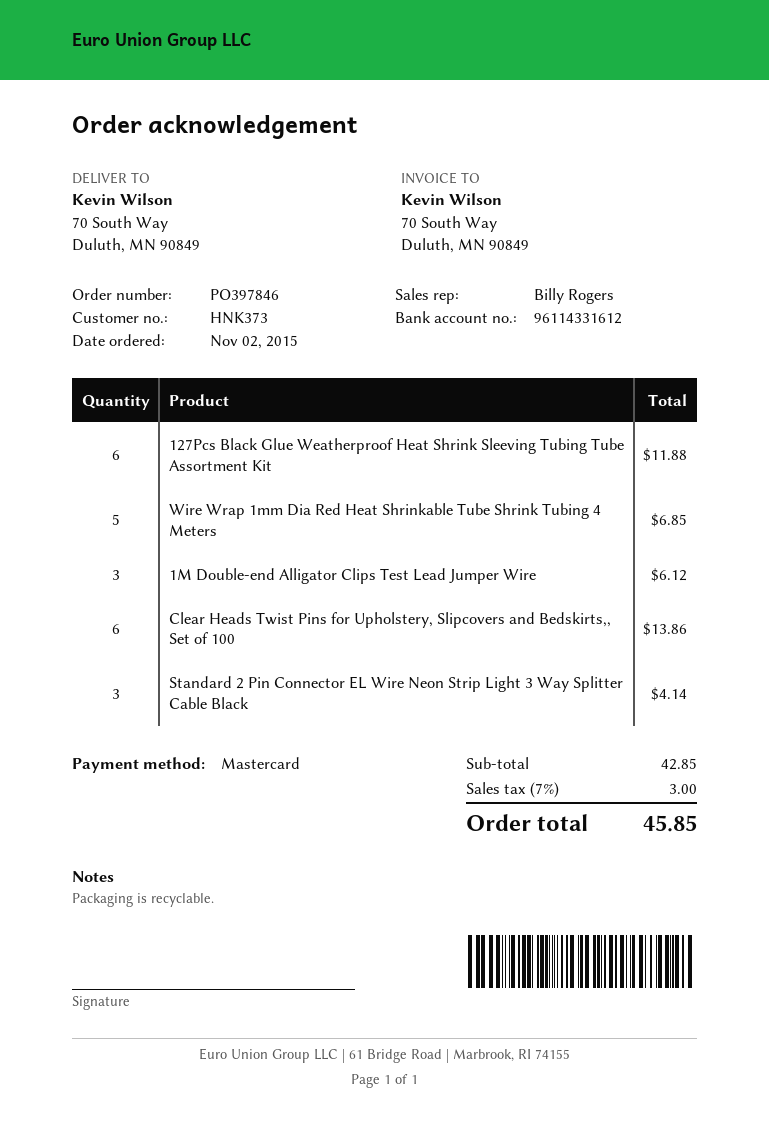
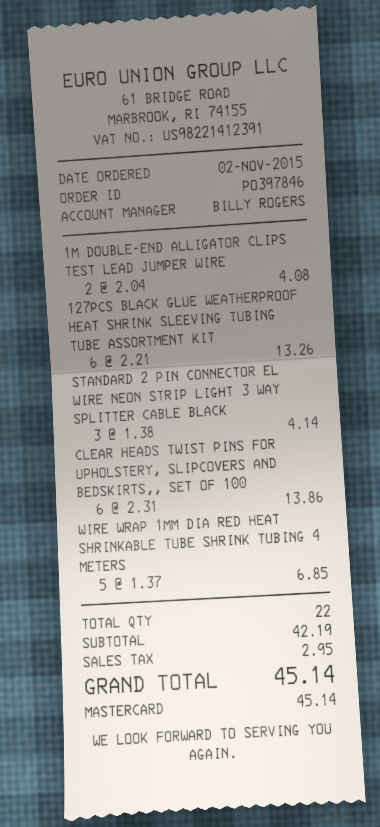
127Pcs Black Glue Weatherproof Heat Shrink Sleeving Tubing Tube Assortment Kit: 6 for 11.88 -> 6 for 13.26
1M Double-end Alligator Clips Test Lead Jumper Wire: 3 for 6.12 -> 2 for 4.08
subtotal: 42.85 -> 42.19
tax: 3.00 -> 2.95
total: 45.85 -> 45.14

